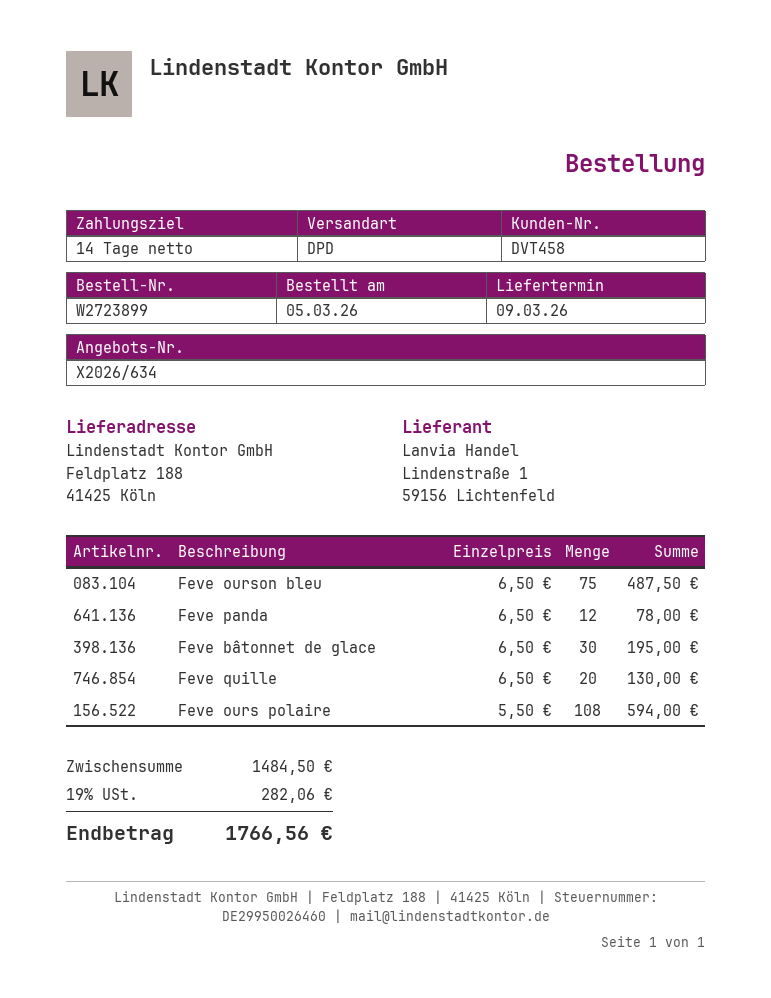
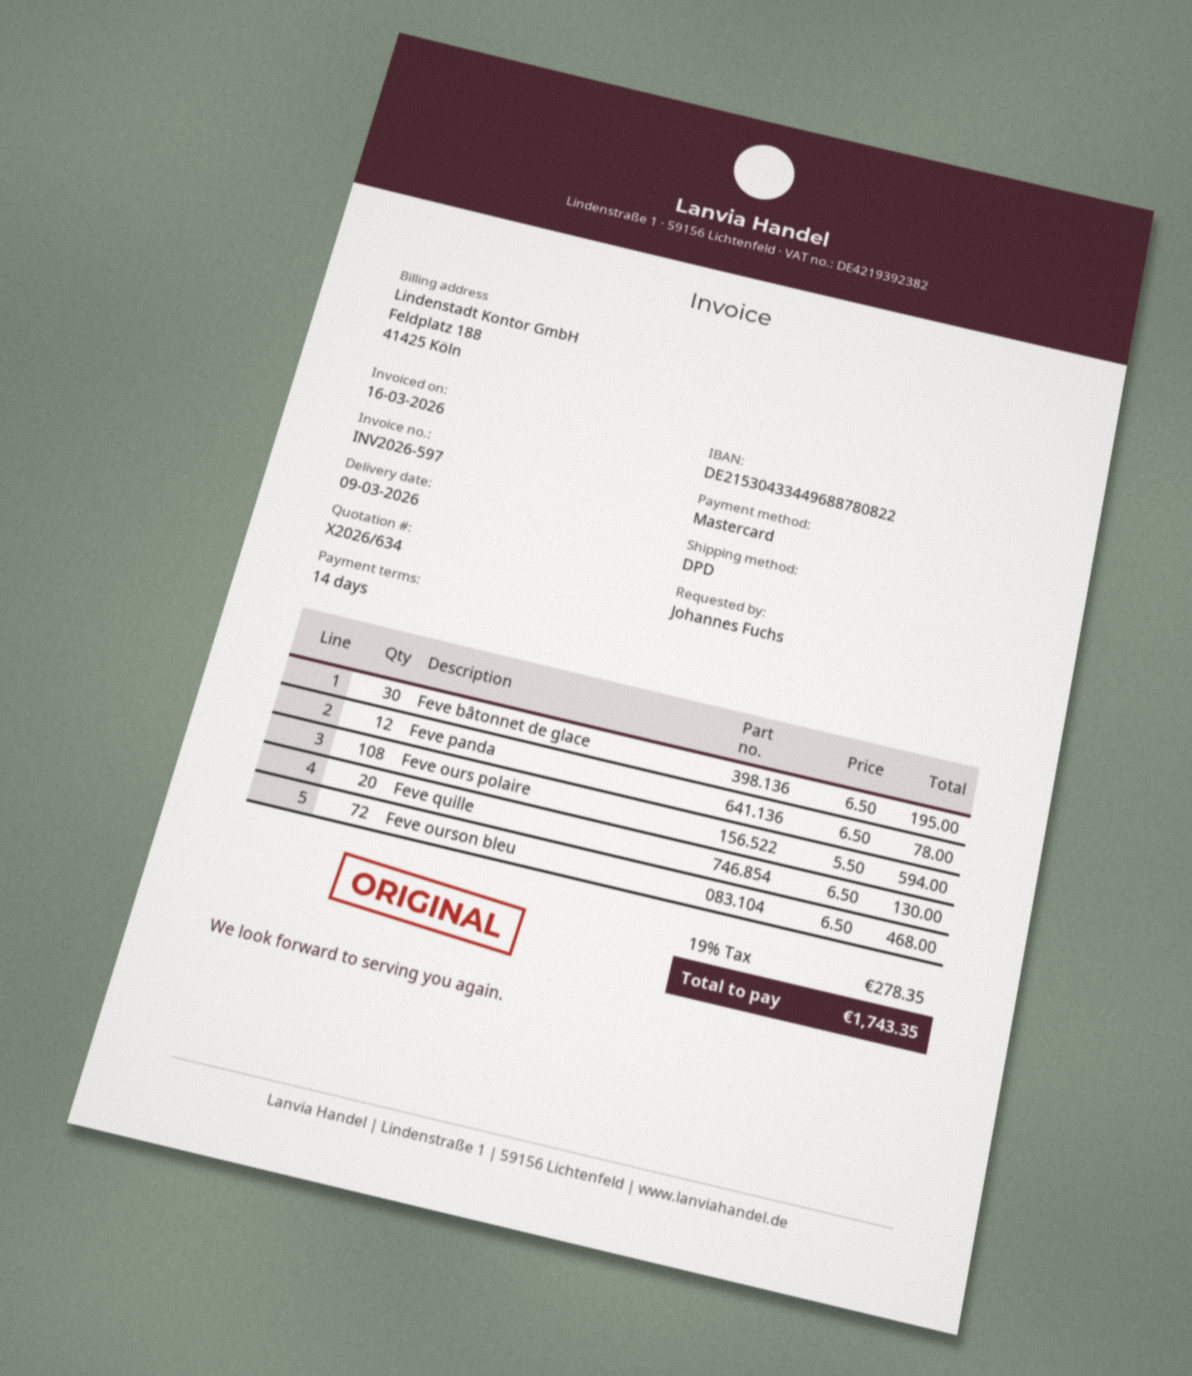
Feve ourson bleu: 75 x 6.50 = 487.50 -> 72 x 6.50 = 468.00
tax: 19% = 282.06 -> 19% = 278.35
total: 1766.56 -> 1743.35

